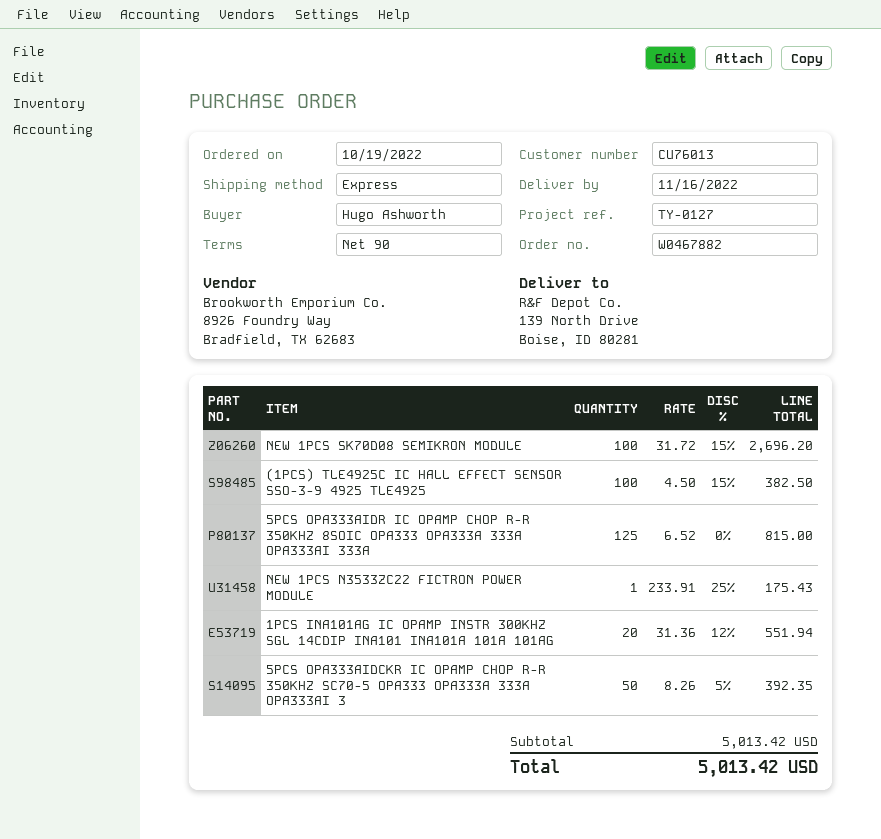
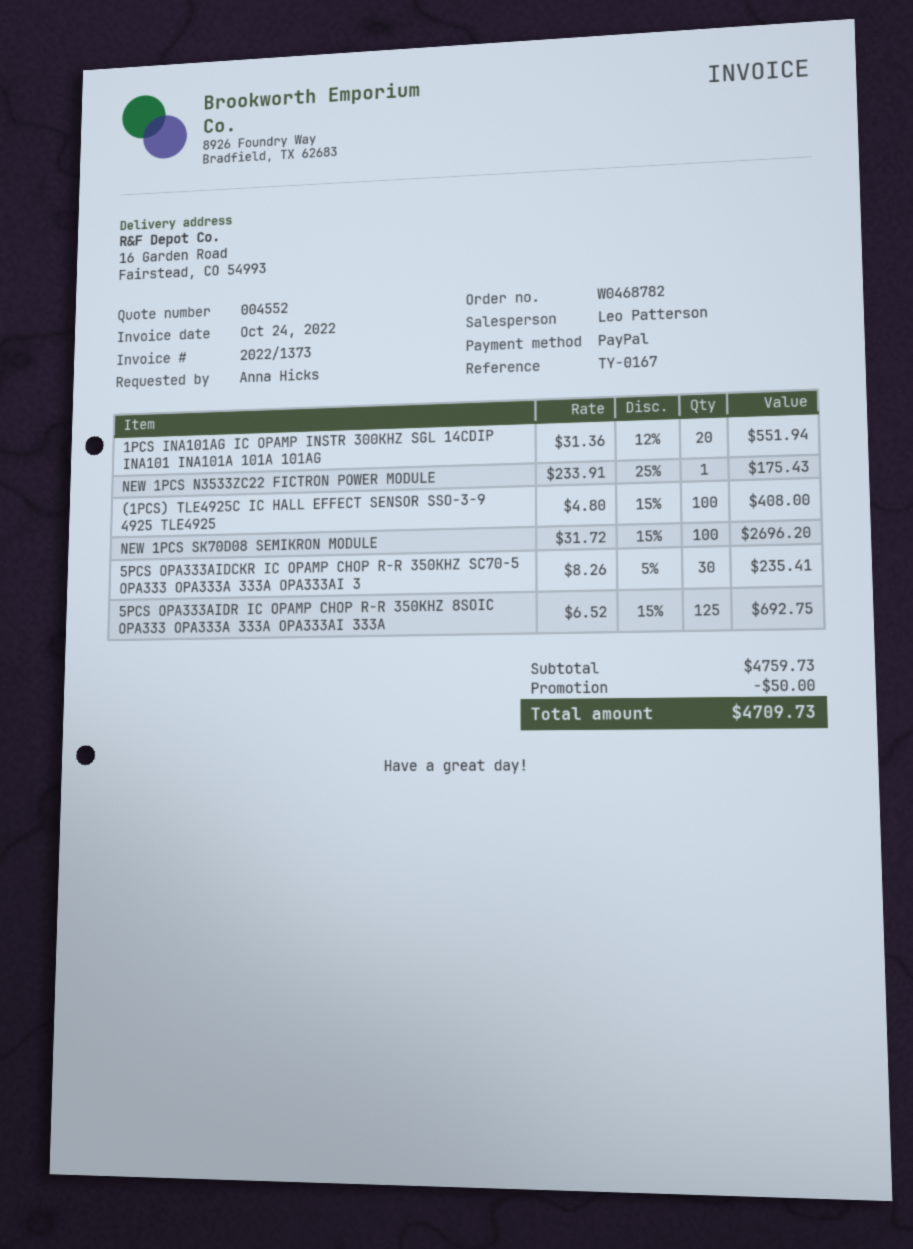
order number: W0467882 -> W0468782
reference: TY-0127 -> TY-0167
ordered by: Hugo Ashworth -> Anna Hicks
ship to: 139 North Drive, Boise, ID 80281 -> 16 Garden Road, Fairstead, CO 54993
(1PCS) TLE4925C IC HALL EFFECT SENSOR SSO-3-9 4925 TLE4925: 100 x 4.50 - 15% = 382.50 -> 100 x 4.80 - 15% = 408.00
5PCS OPA333AIDR IC OPAMP CHOP R-R 350KHZ 8SOIC OPA333 OPA333A 333A OPA333AI 333A: 125 x 6.52 = 815.00 -> 125 x 6.52 - 15% = 692.75
5PCS OPA333AIDCKR IC OPAMP CHOP R-R 350KHZ SC70-5 OPA333 OPA333A 333A OPA333AI 3: 50 x 8.26 - 5% = 392.35 -> 30 x 8.26 - 5% = 235.41
subtotal: 5013.42 -> 4759.73
discount: none -> 50.00
total: 5013.42 -> 4709.73

